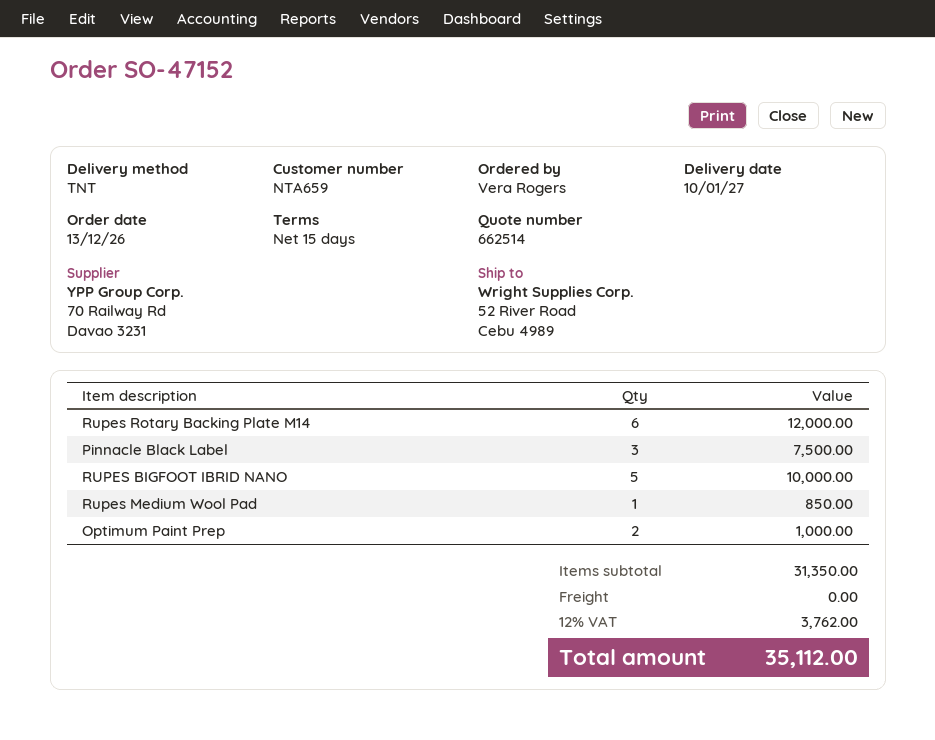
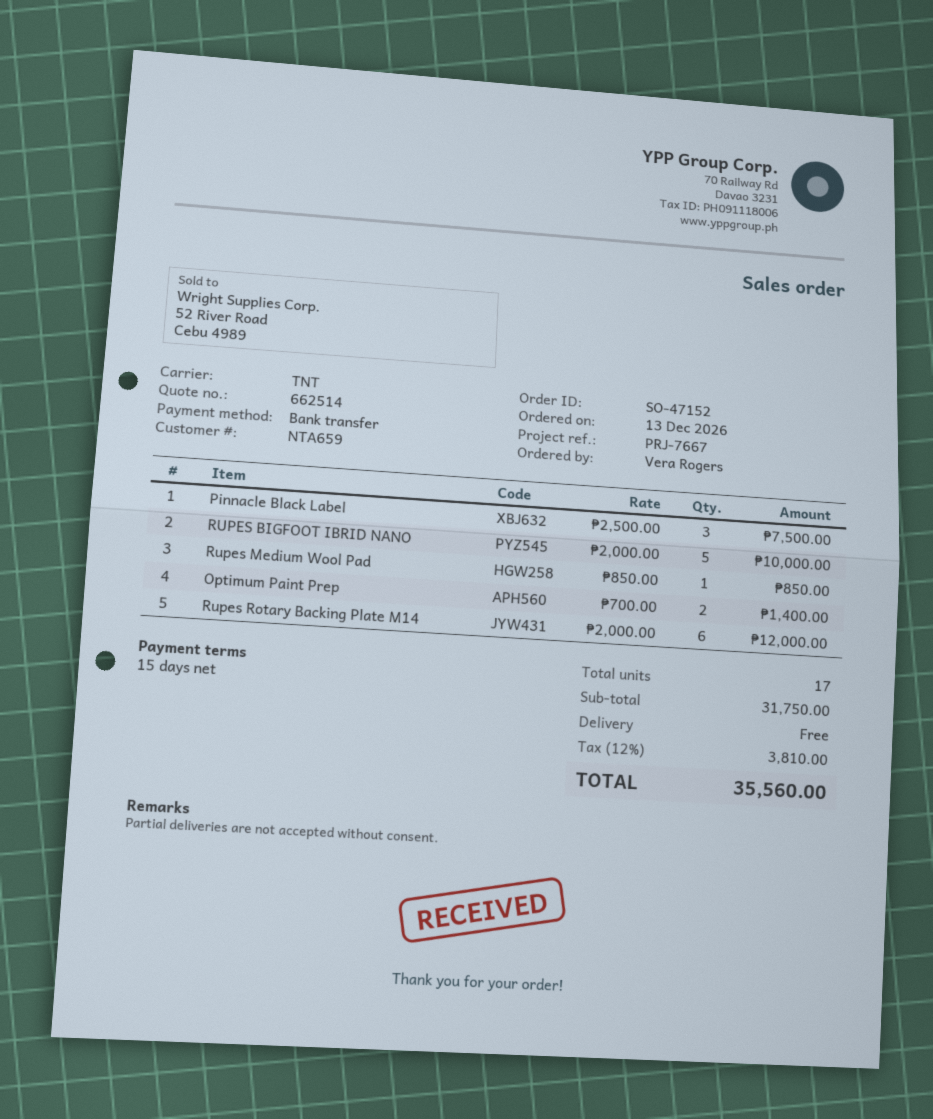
Optimum Paint Prep: 2 for 1000.00 -> 2 for 1400.00
subtotal: 31350.00 -> 31750.00
tax: 12% = 3762.00 -> 12% = 3810.00
total: 35112.00 -> 35560.00

